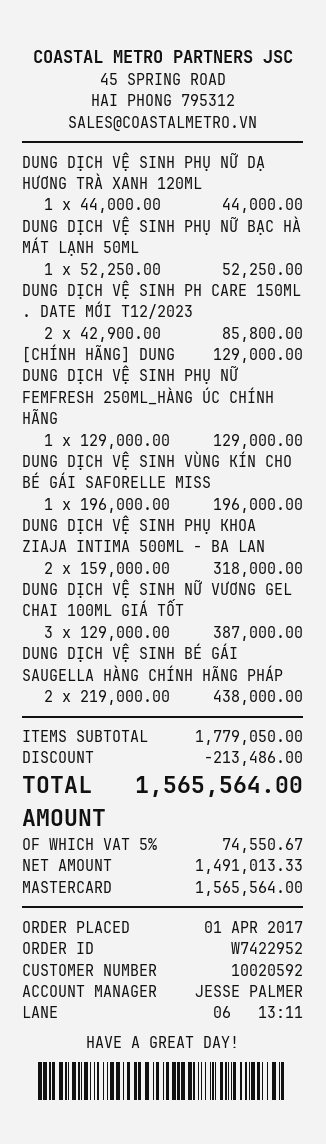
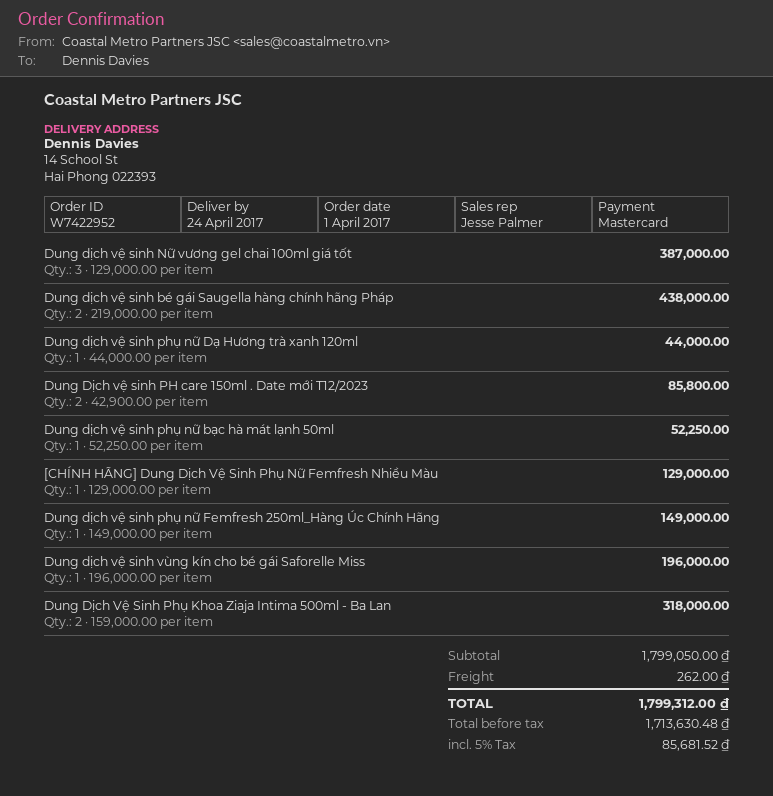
DUNG DỊCH VỆ SINH PHỤ NỮ FEMFRESH 250ML_HÀNG ÚC CHÍNH HÃNG: 1 x 129000.00 = 129000.00 -> 1 x 149000.00 = 149000.00
subtotal: 1779050.00 -> 1799050.00
discount: 213486.00 -> none
shipping: none -> 262.00
net: 1491013.33 -> 1713630.48
tax: 5% = 74550.67 -> 5% = 85681.52
total: 1565564.00 -> 1799312.00

